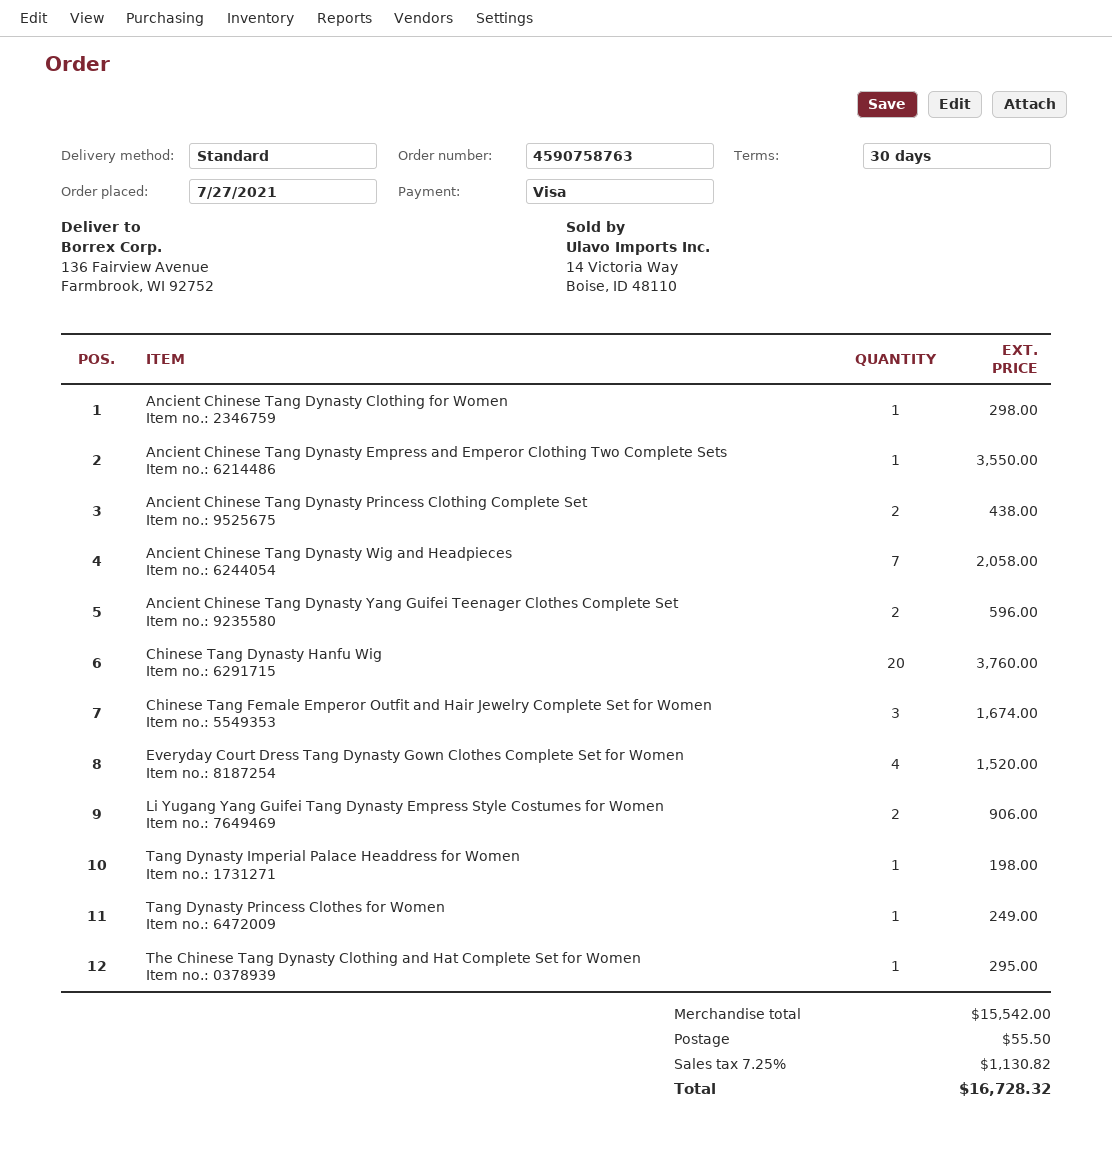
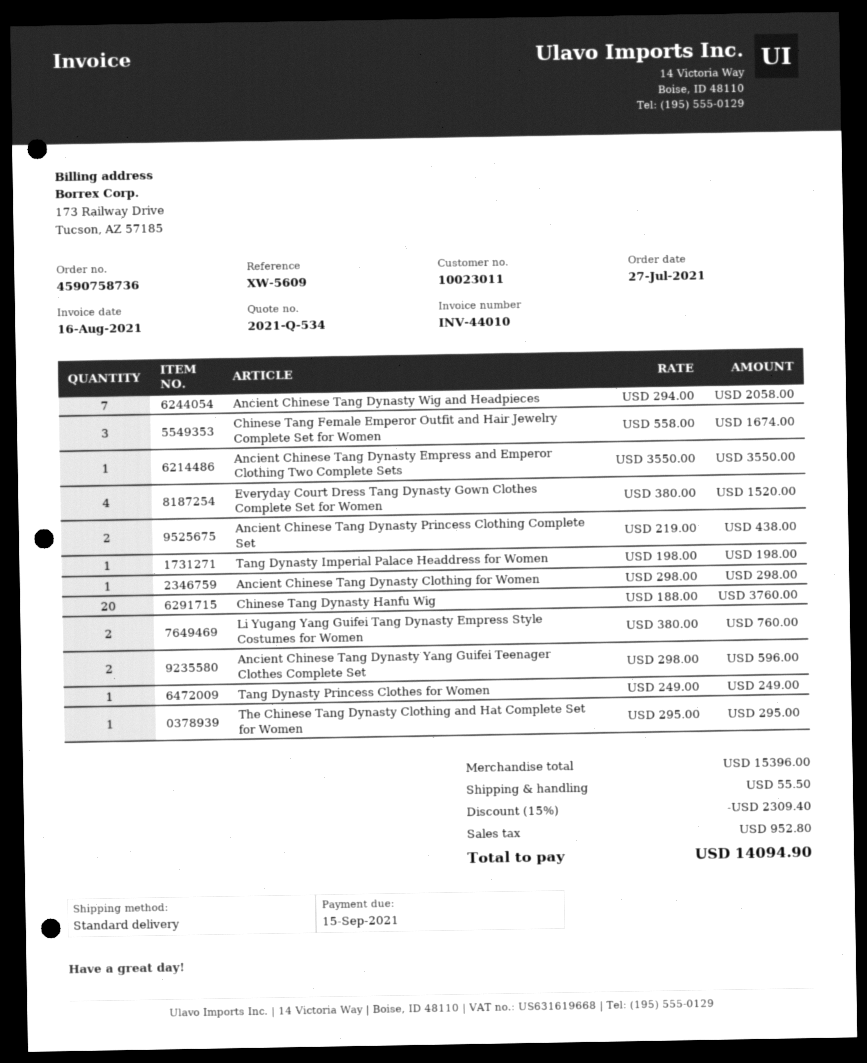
order number: 4590758763 -> 4590758736
Li Yugang Yang Guifei Tang Dynasty Empress Style Costumes for Women: 2 for 906.00 -> 2 for 760.00
subtotal: 15542.00 -> 15396.00
discount: none -> 15% = 2309.40
tax: 1130.82 -> 952.80
total: 16728.32 -> 14094.90

